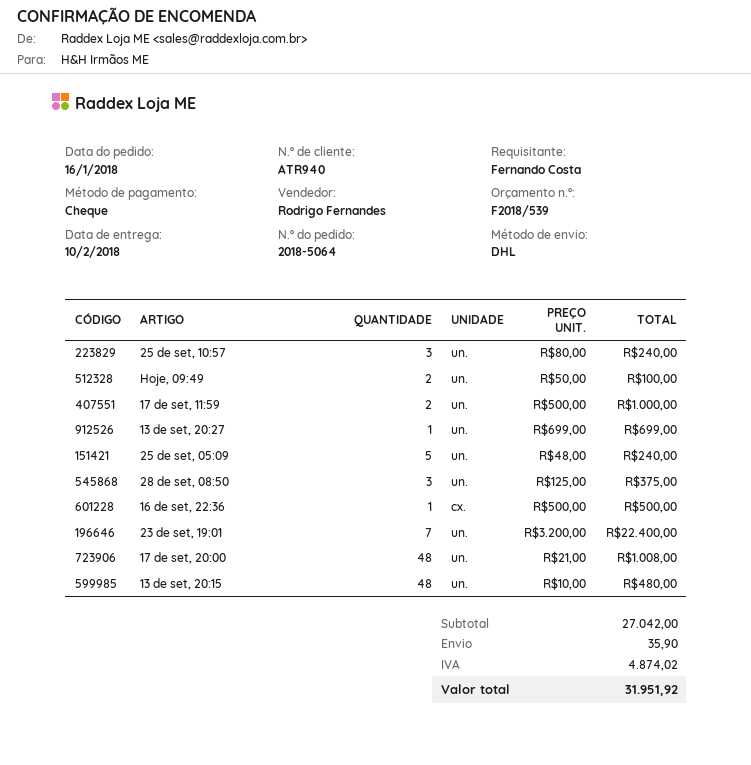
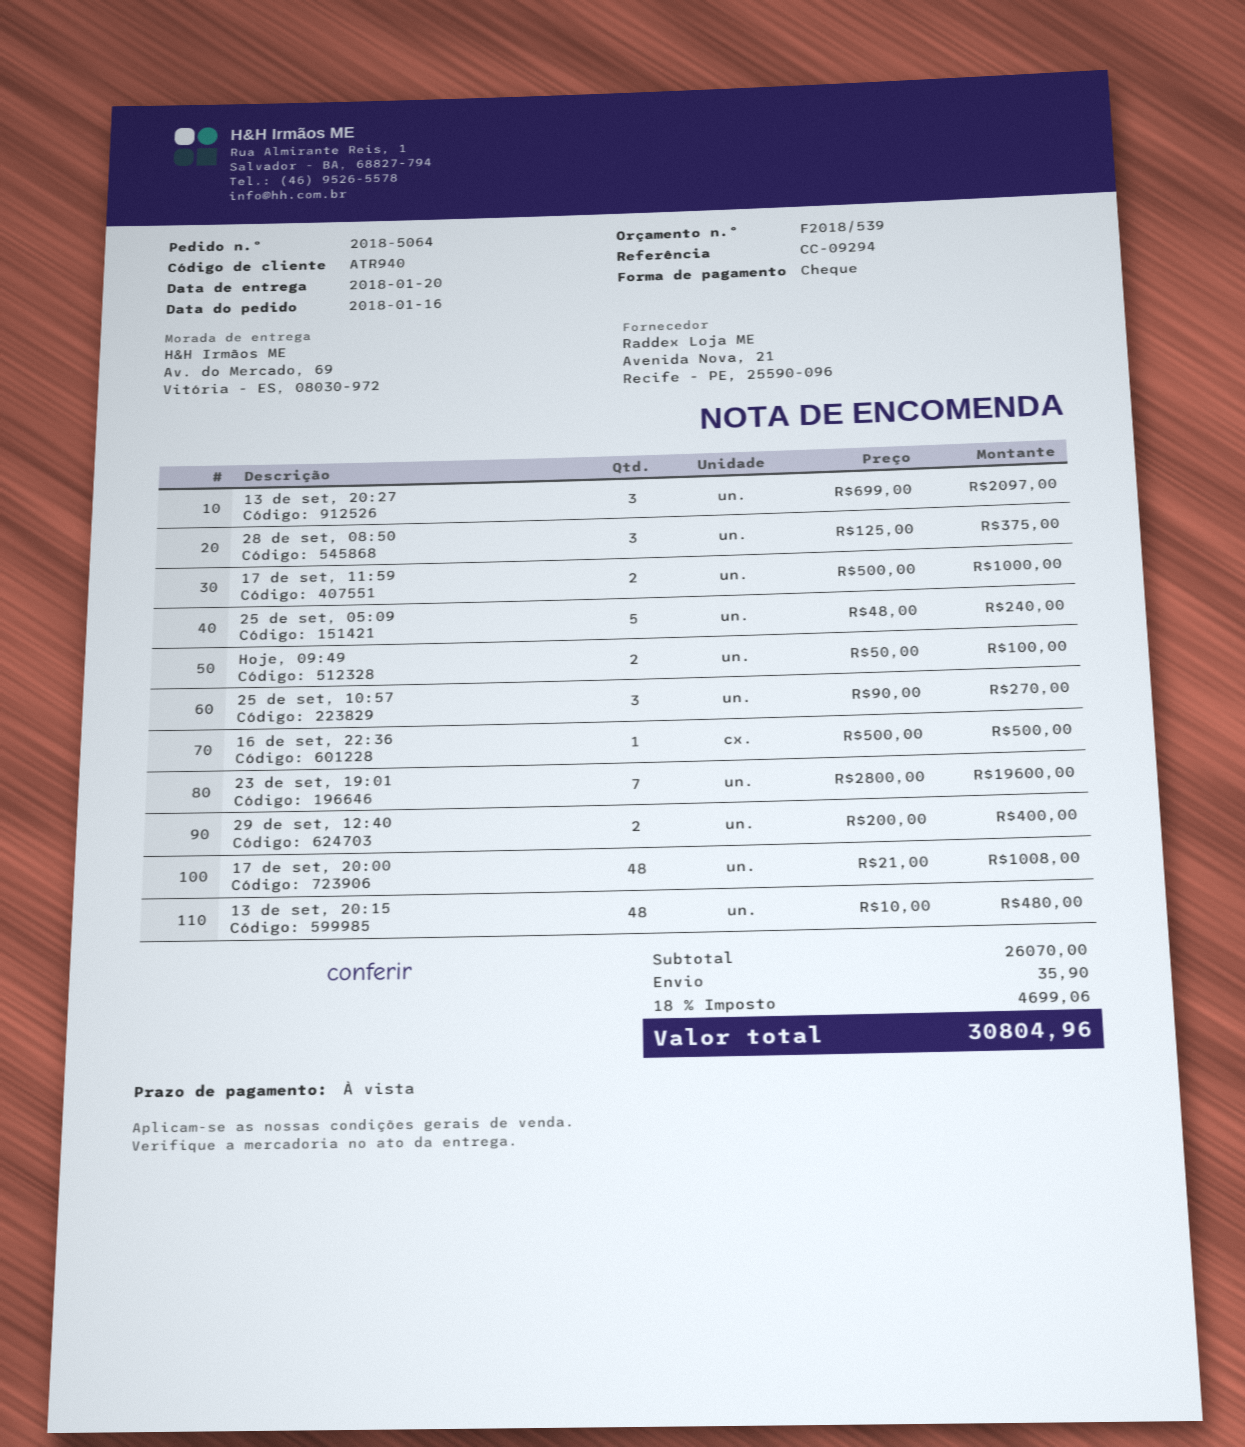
delivery date: 2018-02-10 -> 2018-01-20
25 de set, 10:57: 3 x 80.00 = 240.00 -> 3 x 90.00 = 270.00
13 de set, 20:27: 1 x 699.00 = 699.00 -> 3 x 699.00 = 2097.00
23 de set, 19:01: 7 x 3200.00 = 22400.00 -> 7 x 2800.00 = 19600.00
29 de set, 12:40: none -> 2 x 200.00 = 400.00
subtotal: 27042.00 -> 26070.00
tax: 4874.02 -> 4699.06
total: 31951.92 -> 30804.96

